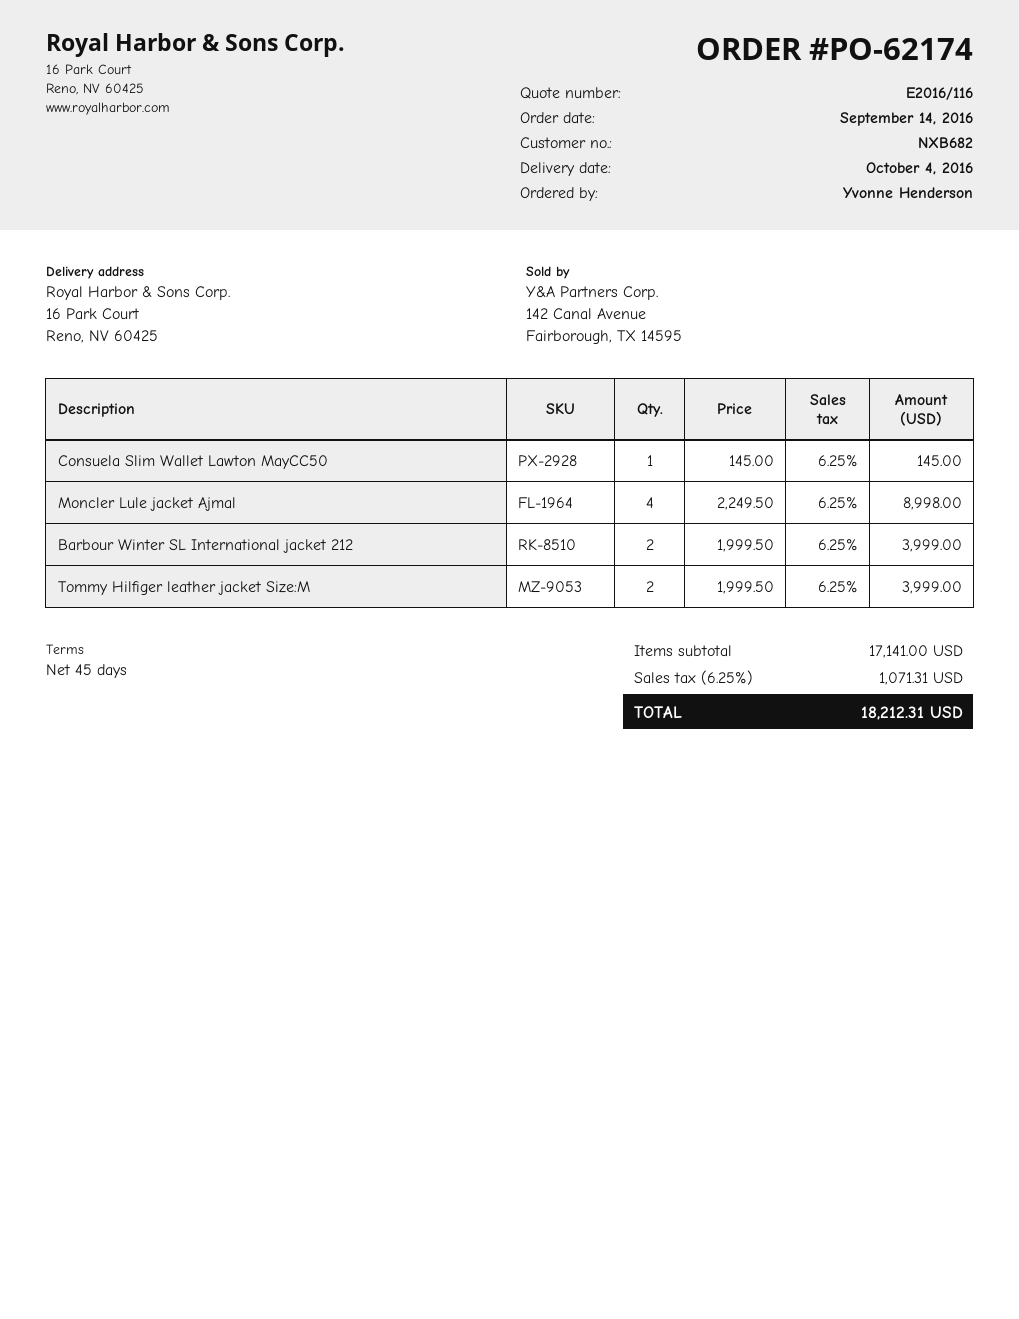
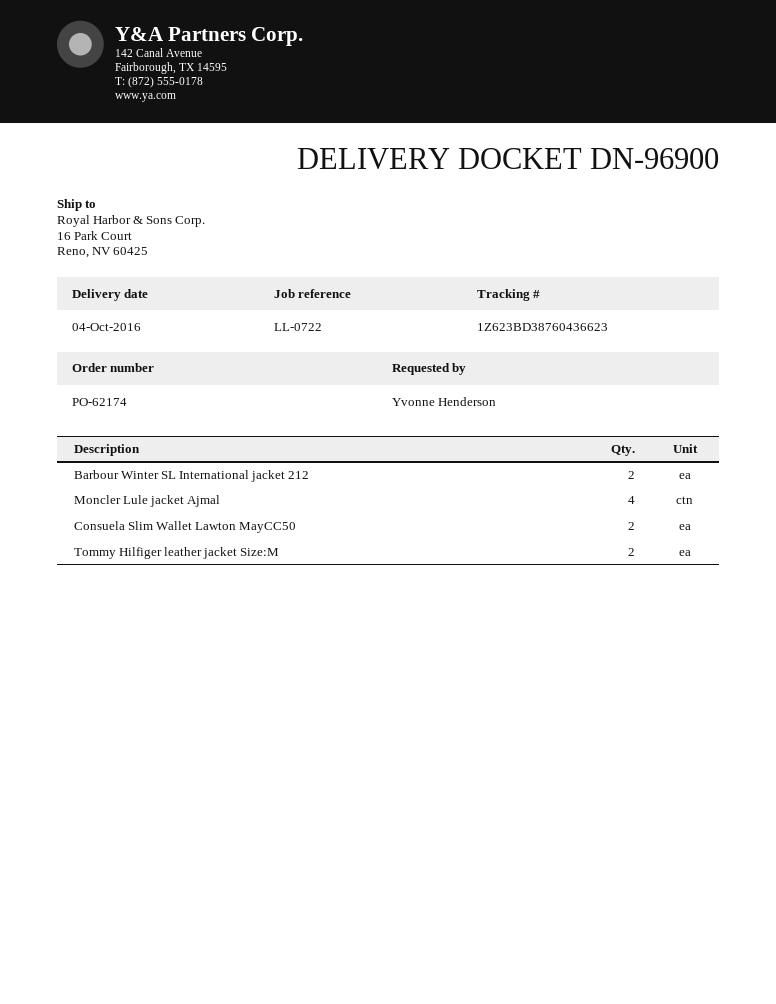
Consuela Slim Wallet Lawton MayCC50: 1 -> 2

